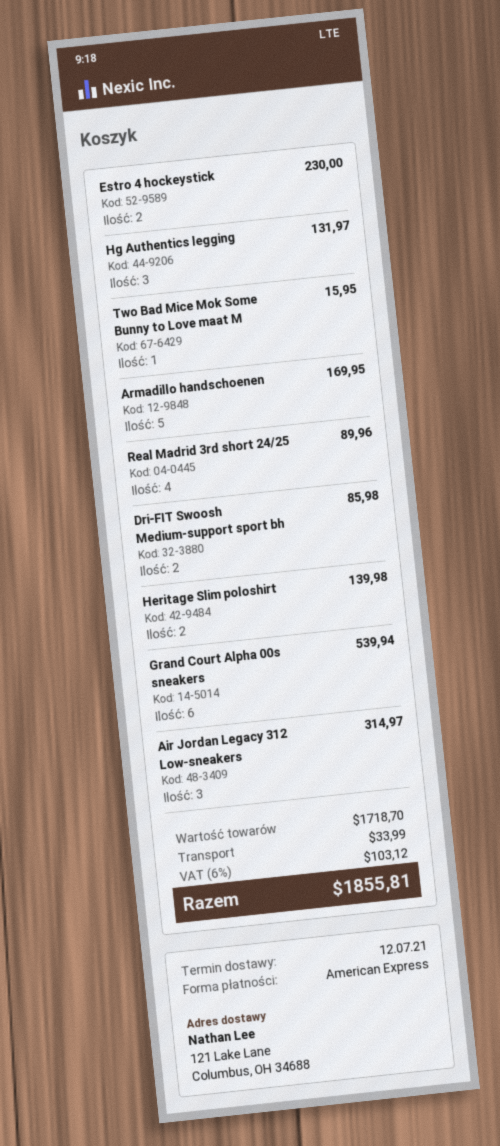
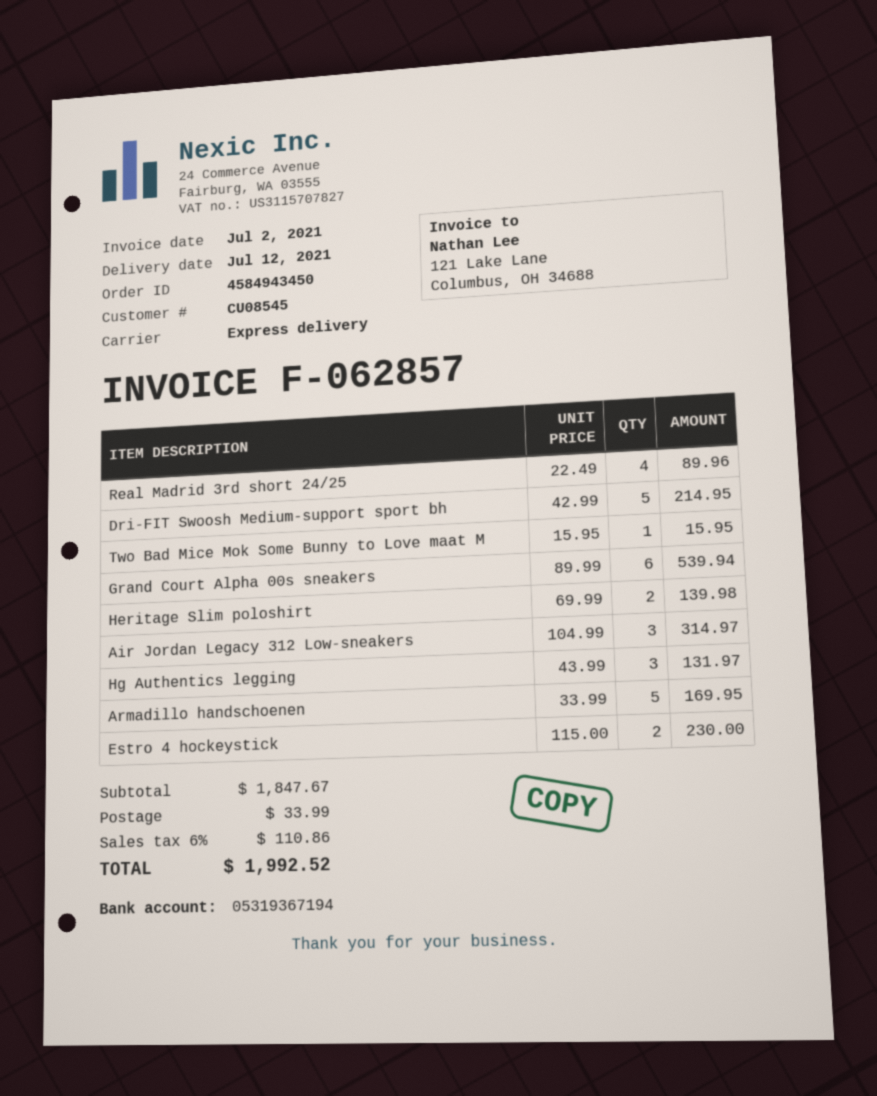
Dri-FIT Swoosh Medium-support sport bh: 2 for 85.98 -> 5 for 214.95
subtotal: 1718.70 -> 1847.67
tax: 6% = 103.12 -> 6% = 110.86
total: 1855.81 -> 1992.52

